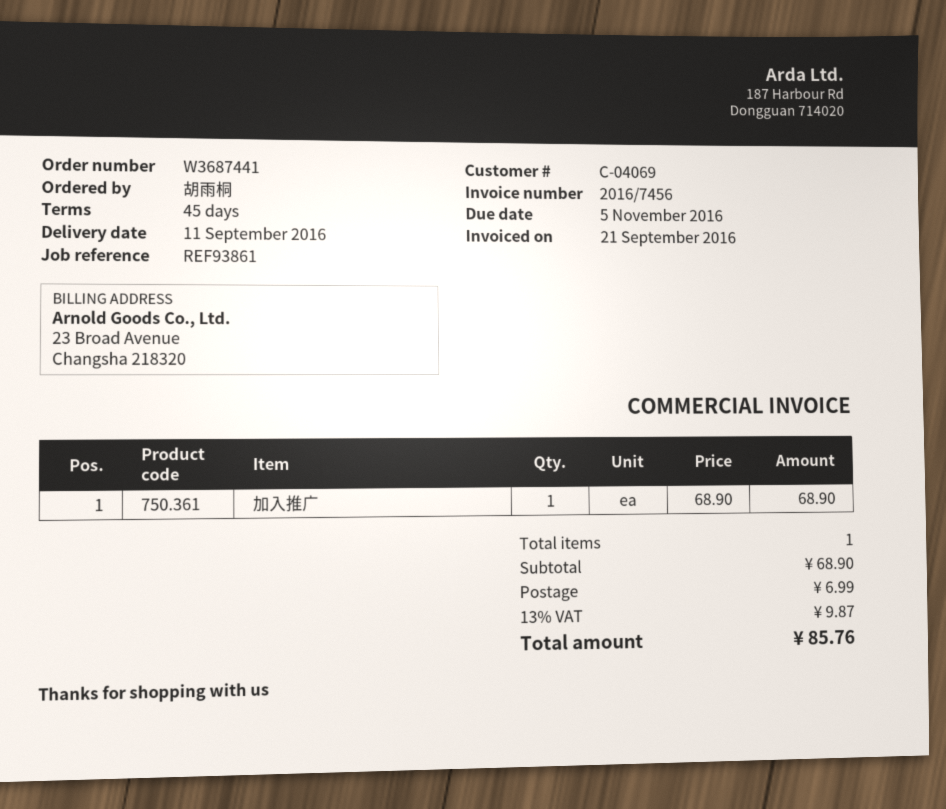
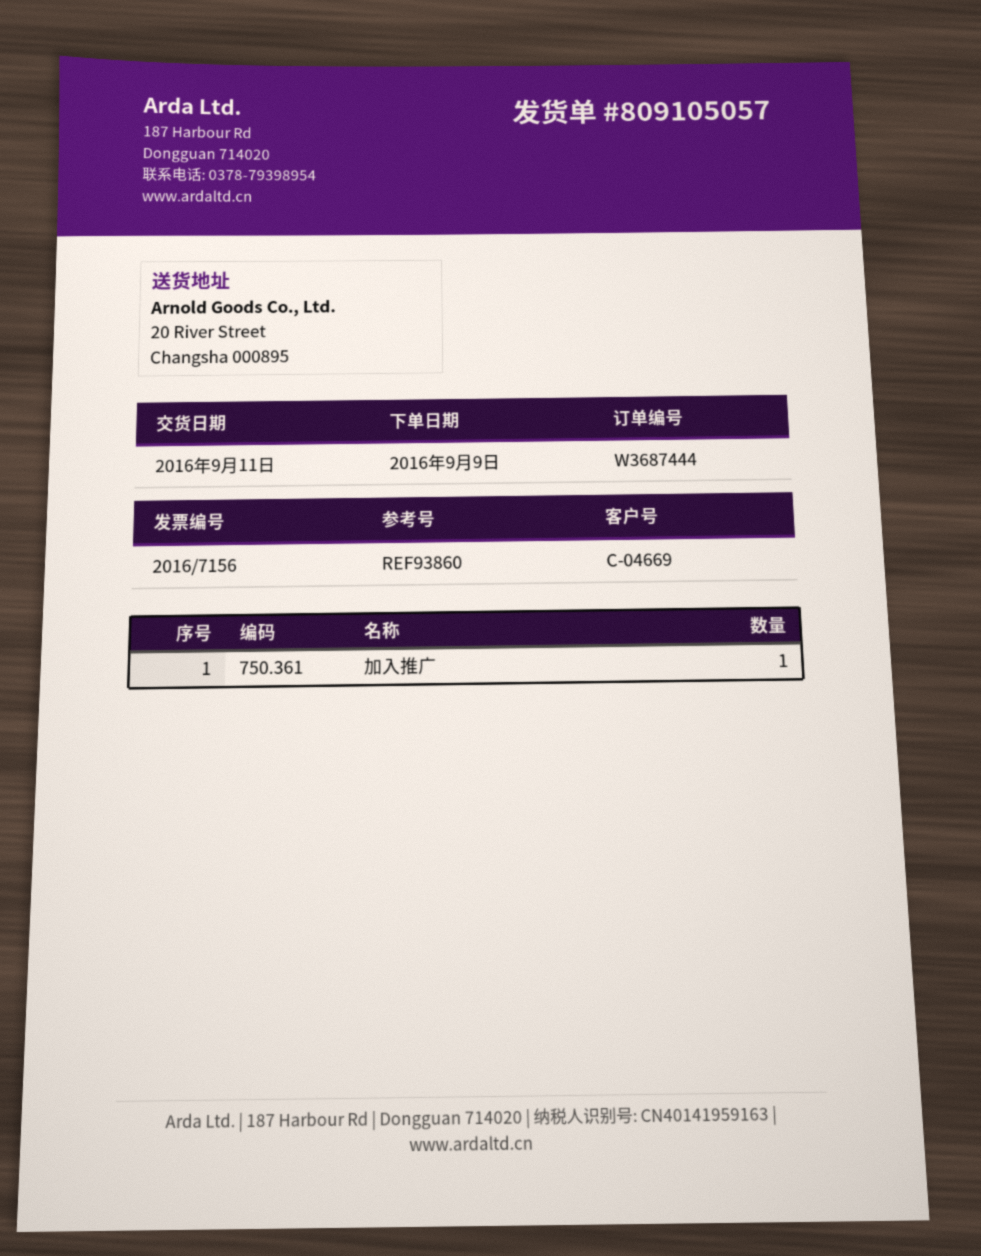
order number: W3687441 -> W3687444
invoice number: 2016/7456 -> 2016/7156
customer number: C-04069 -> C-04669
reference: REF93861 -> REF93860

